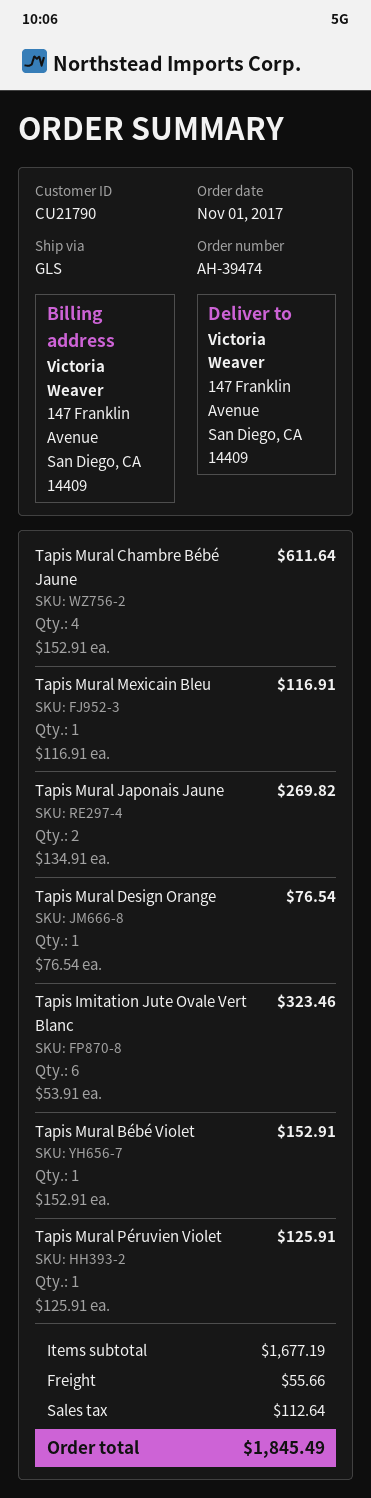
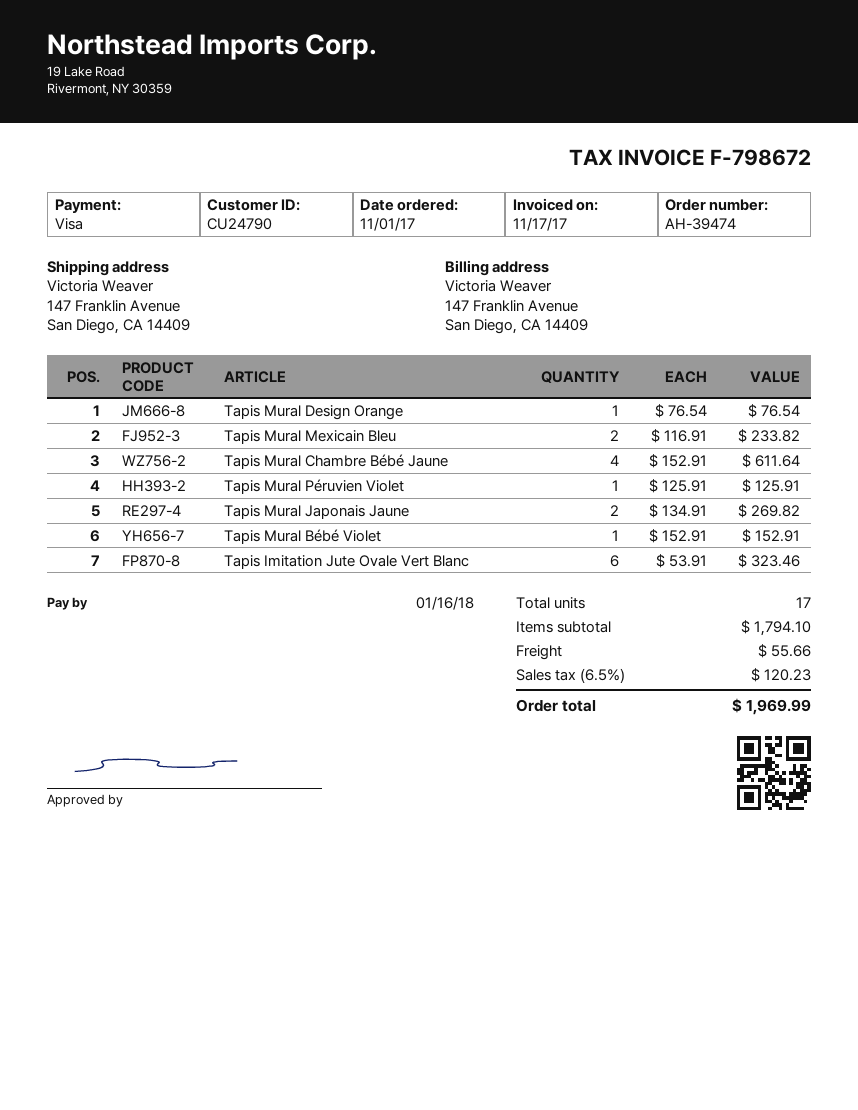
customer number: CU21790 -> CU24790
Tapis Mural Mexicain Bleu: 1 x 116.91 = 116.91 -> 2 x 116.91 = 233.82
subtotal: 1677.19 -> 1794.10
tax: 112.64 -> 120.23
total: 1845.49 -> 1969.99

